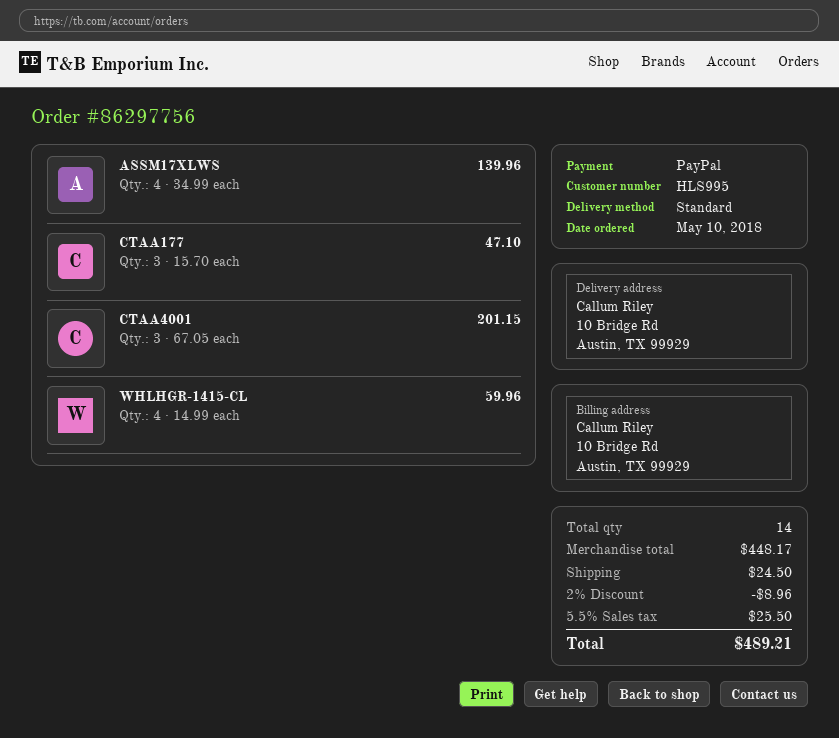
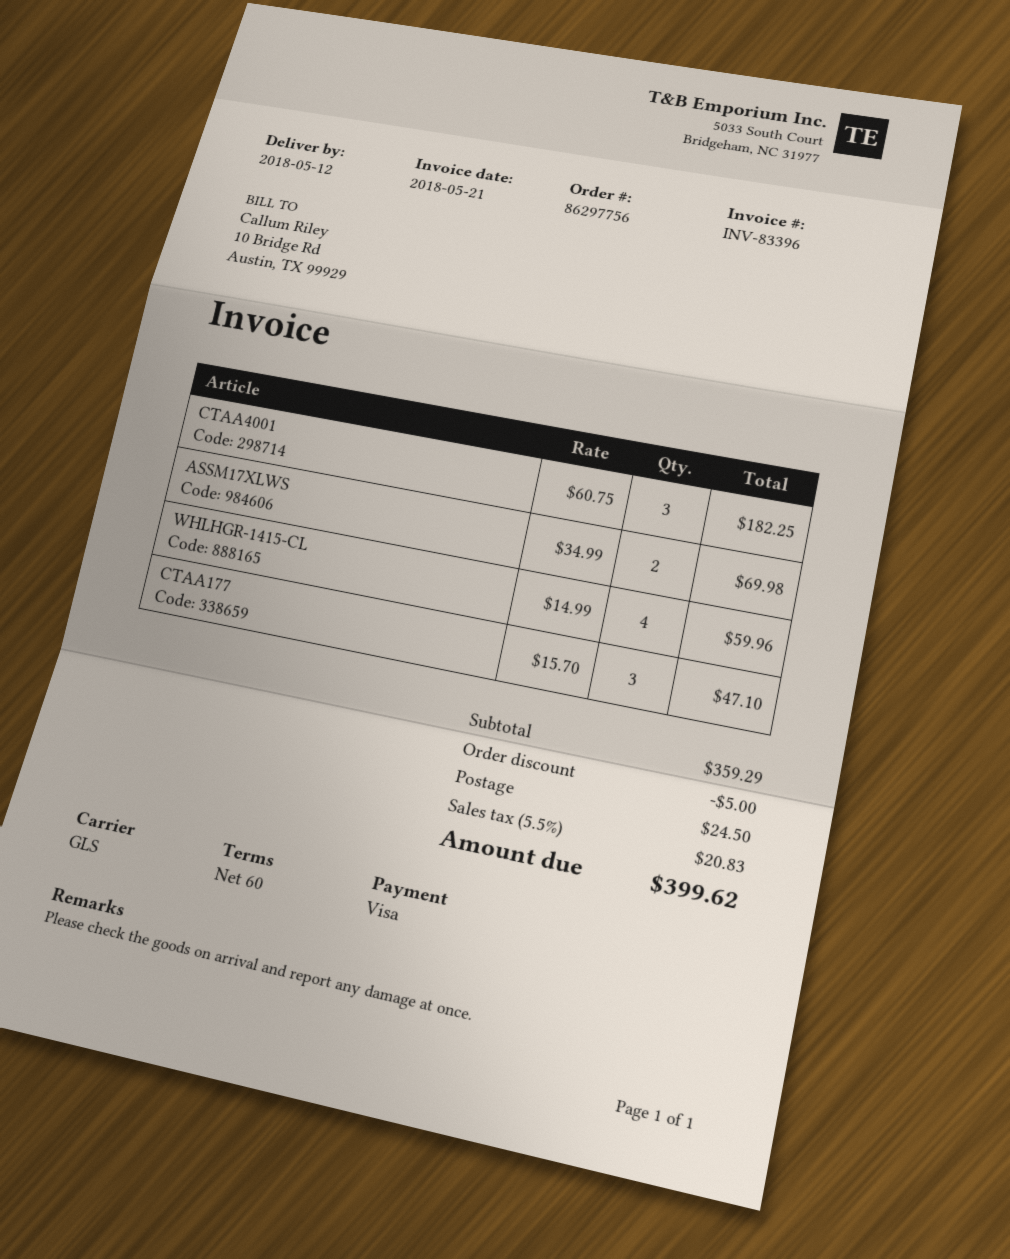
payment method: PayPal -> Visa
shipping method: standard -> GLS
ASSM17XLWS: 4 x 34.99 = 139.96 -> 2 x 34.99 = 69.98
CTAA4001: 3 x 67.05 = 201.15 -> 3 x 60.75 = 182.25
subtotal: 448.17 -> 359.29
discount: 8.96 -> 5.00
tax: 5.5% = 25.50 -> 5.5% = 20.83
total: 489.21 -> 399.62

